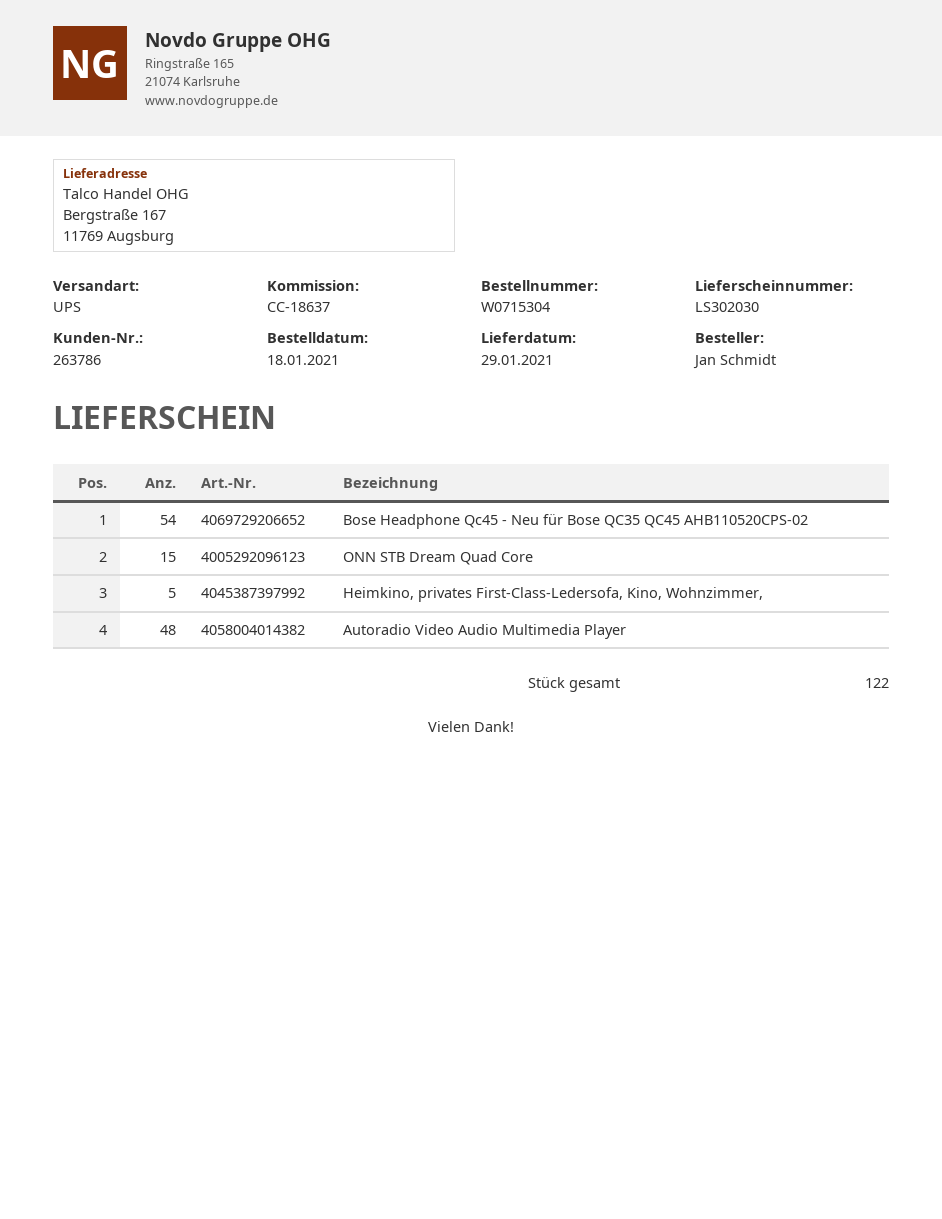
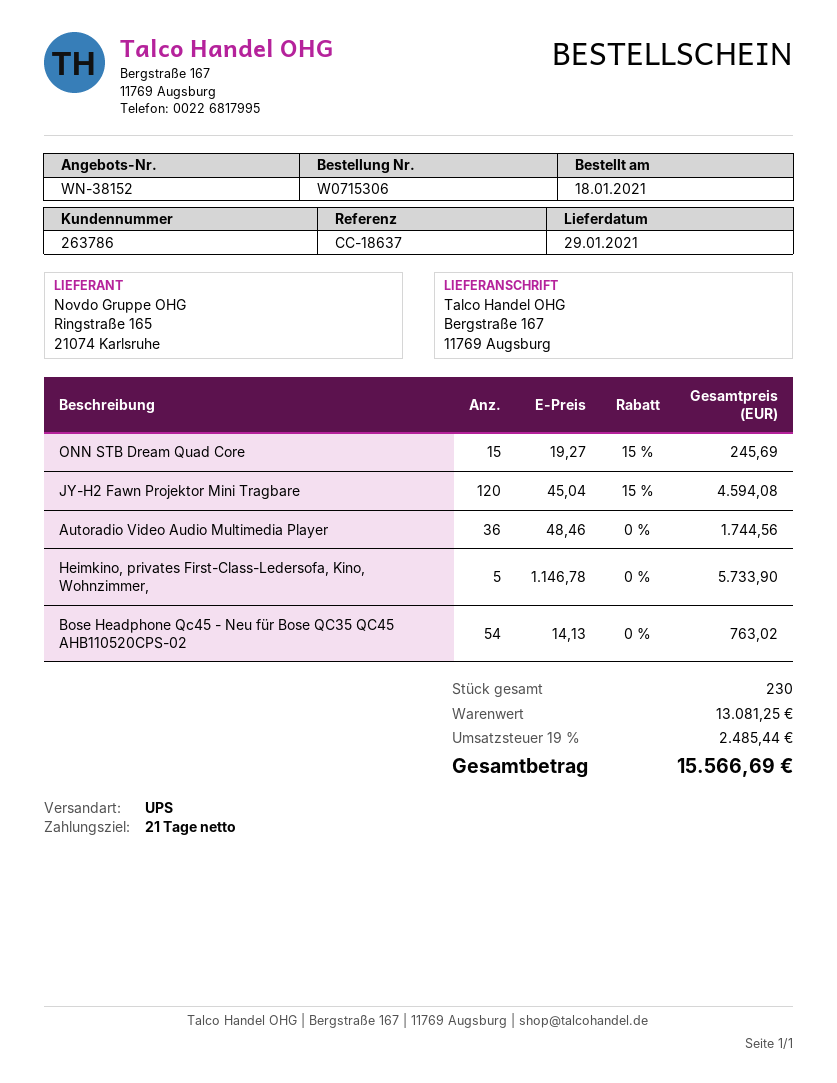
order number: W0715304 -> W0715306
Autoradio Video Audio Multimedia Player: 48 -> 36
JY-H2 Fawn Projektor Mini Tragbare: none -> 120
total quantity: 122 -> 230

